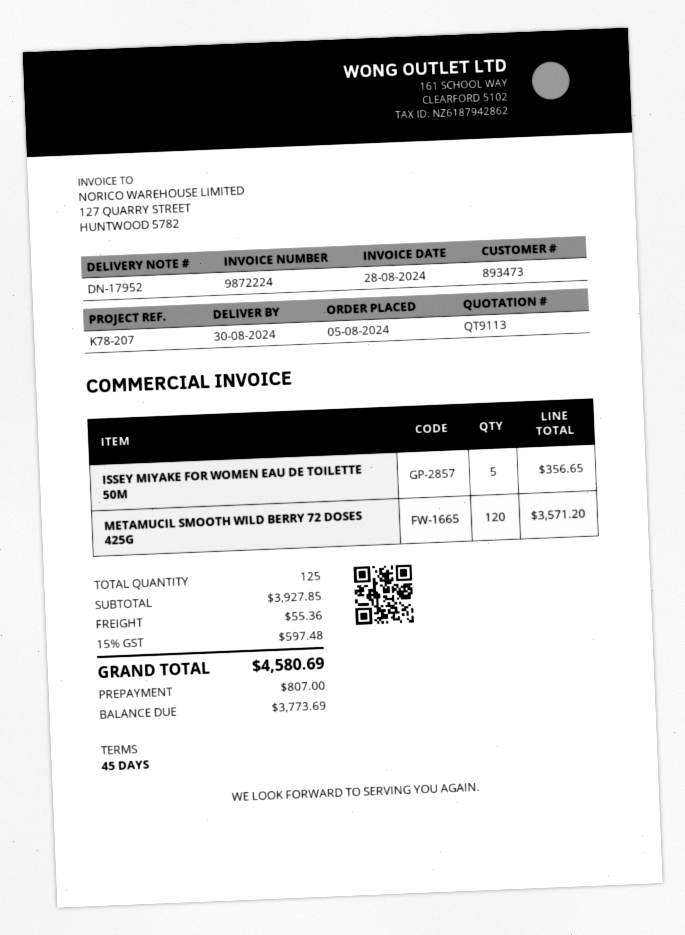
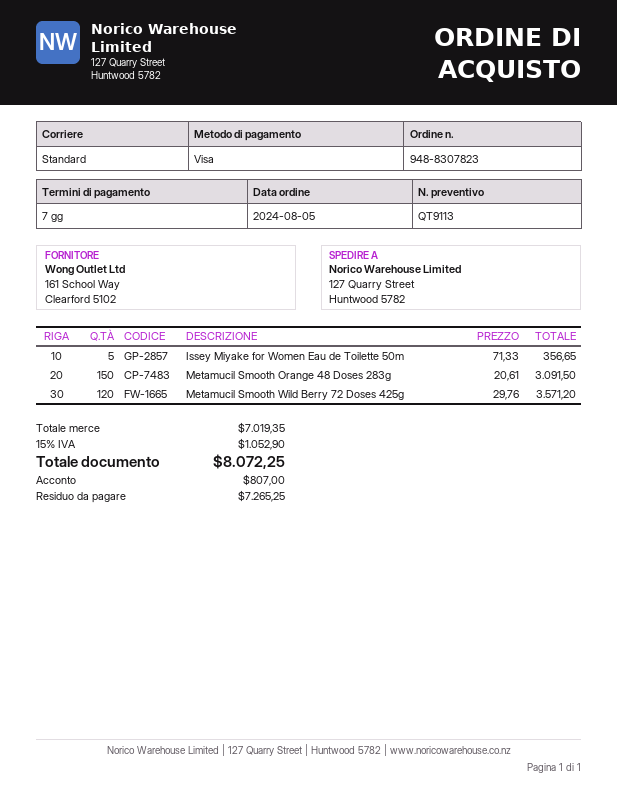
payment terms: 45 days -> 7 days
Metamucil Smooth Orange 48 Doses 283g: none -> 150 for 3091.50
subtotal: 3927.85 -> 7019.35
shipping: 55.36 -> none
tax: 15% = 597.48 -> 15% = 1052.90
total: 4580.69 -> 8072.25
balance: 3773.69 -> 7265.25

